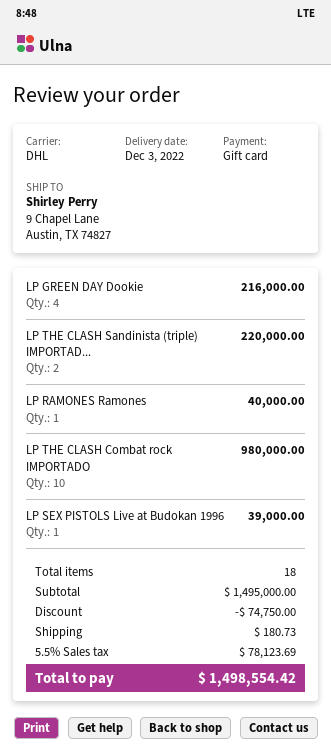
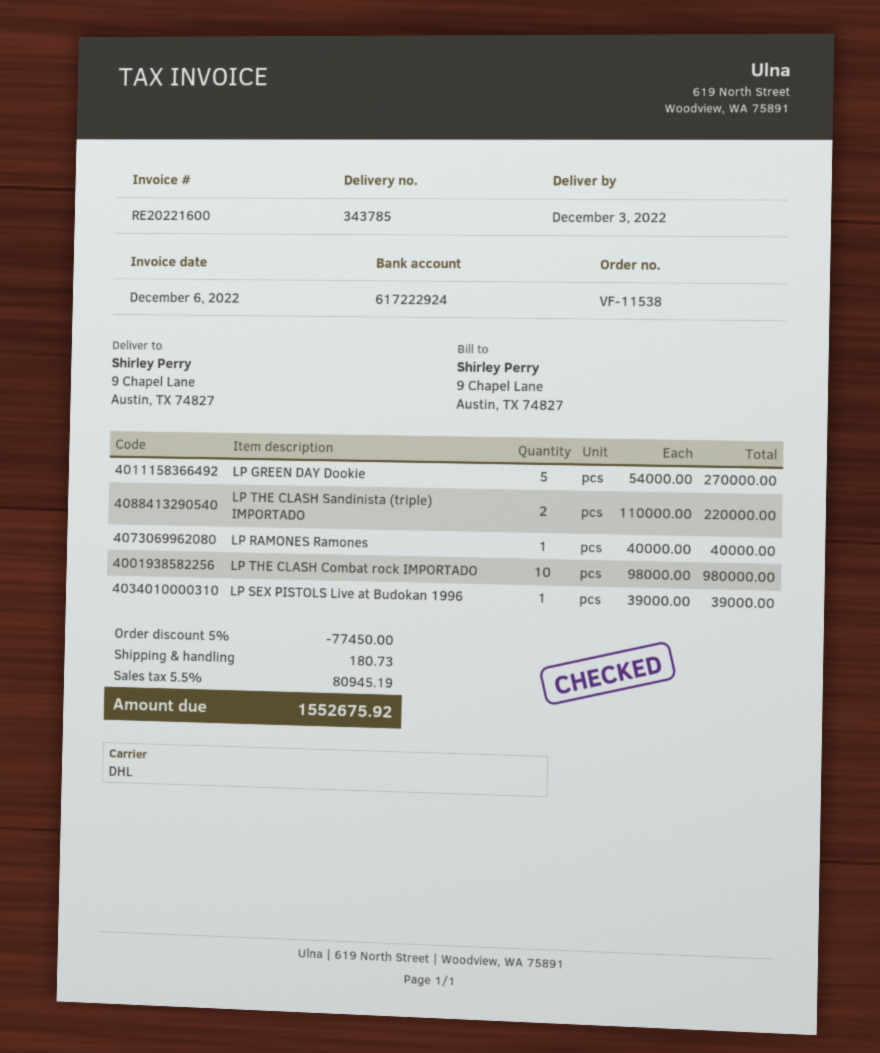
LP GREEN DAY Dookie: 4 for 216000.00 -> 5 for 270000.00
discount: 74750.00 -> 77450.00
tax: 5.5% = 78123.69 -> 5.5% = 80945.19
total: 1498554.42 -> 1552675.92

